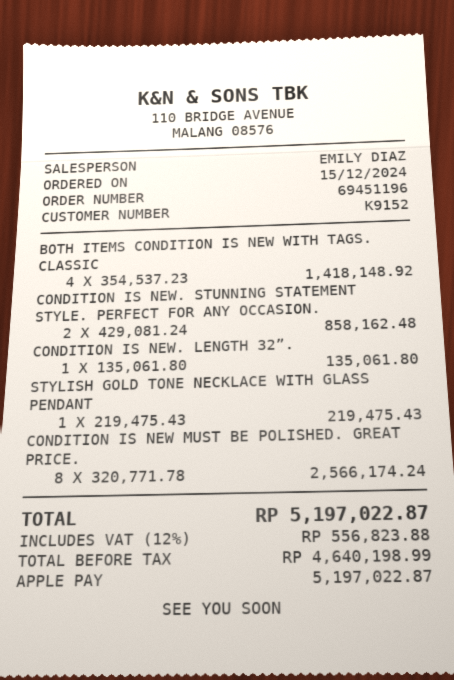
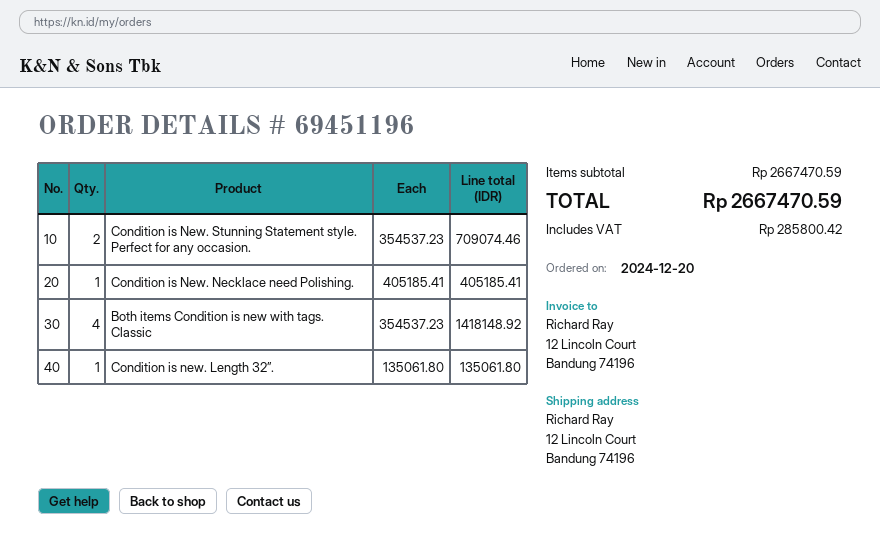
order date: 2024-12-15 -> 2024-12-20
CONDITION IS NEW. STUNNING STATEMENT STYLE. PERFECT FOR ANY OCCASION.: 2 x 429081.24 = 858162.48 -> 2 x 354537.23 = 709074.46
STYLISH GOLD TONE NECKLACE WITH GLASS PENDANT: 1 x 219475.43 = 219475.43 -> none
CONDITION IS NEW MUST BE POLISHED. GREAT PRICE.: 8 x 320771.78 = 2566174.24 -> none
Condition is New. Necklace need Polishing.: none -> 1 x 405185.41 = 405185.41
tax: 556823.88 -> 285800.42
total: 5197022.87 -> 2667470.59

